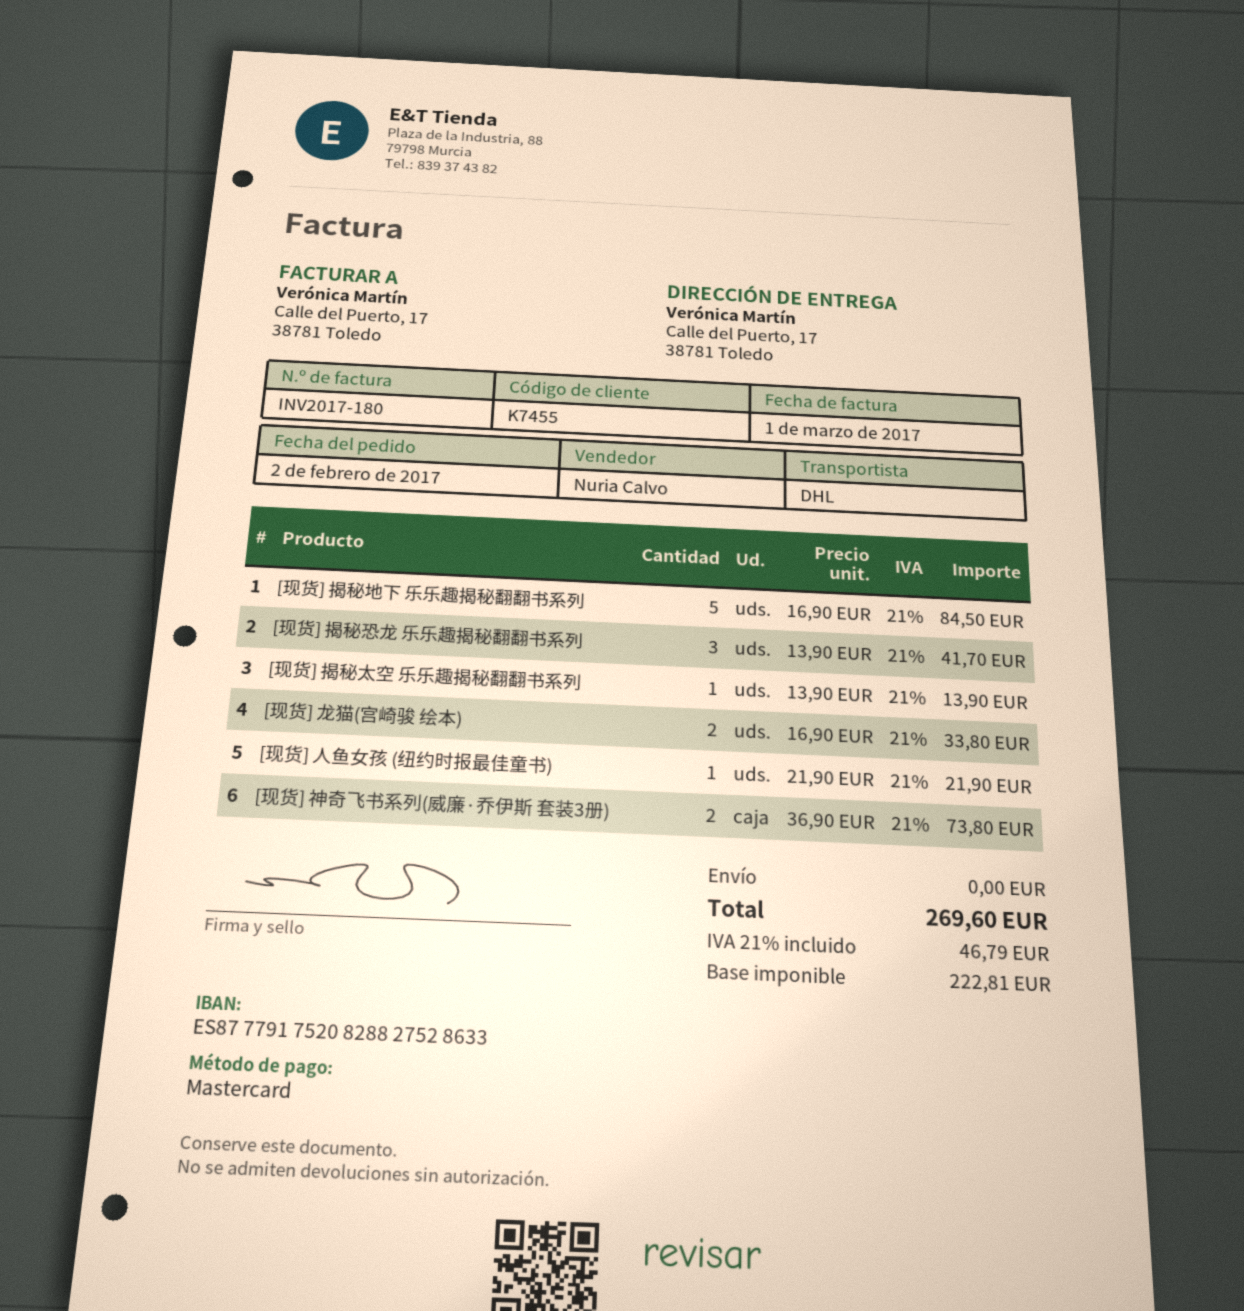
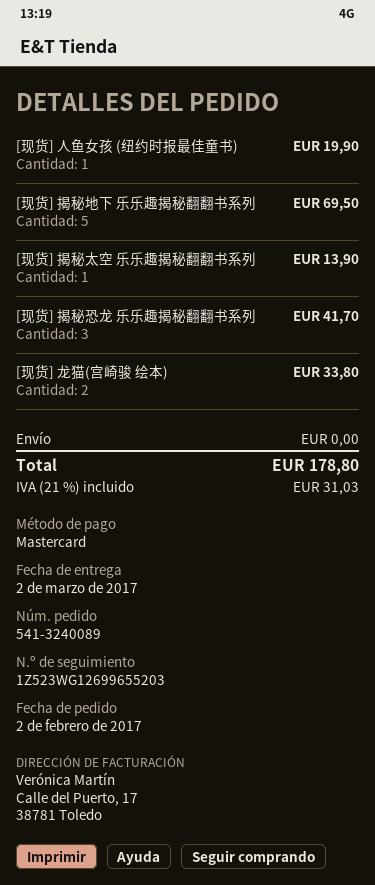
[现货] 揭秘地下 乐乐趣揭秘翻翻书系列: 5 for 84.50 -> 5 for 69.50
[现货] 人鱼女孩 (纽约时报最佳童书): 1 for 21.90 -> 1 for 19.90
[现货] 神奇飞书系列(威廉·乔伊斯 套装3册): 2 for 73.80 -> none
tax: 21% = 46.79 -> 21% = 31.03
total: 269.60 -> 178.80

